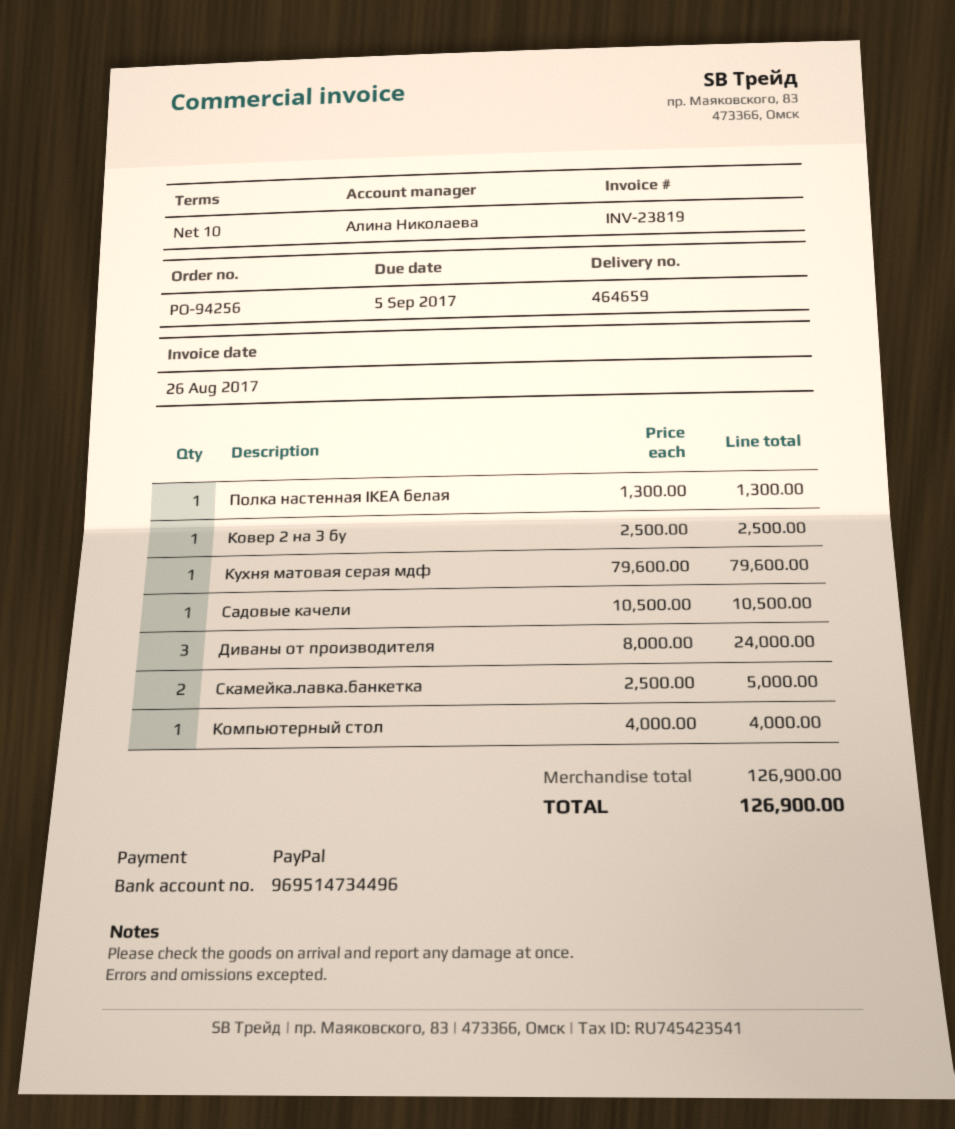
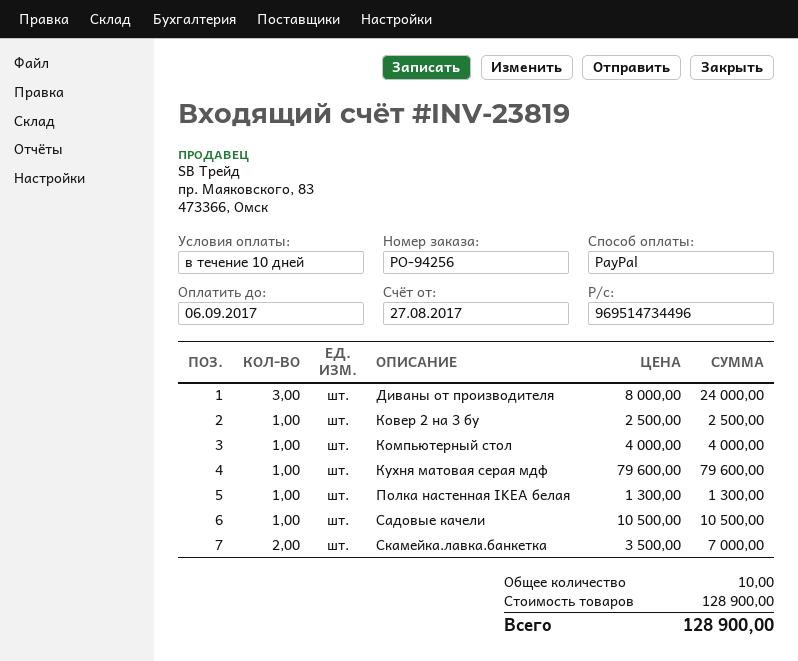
invoice date: 2017-08-26 -> 2017-08-27
due date: 2017-09-05 -> 2017-09-06
Скамейка.лавка.банкетка: 2 x 2500.00 = 5000.00 -> 2 x 3500.00 = 7000.00
subtotal: 126900.00 -> 128900.00
total: 126900.00 -> 128900.00

